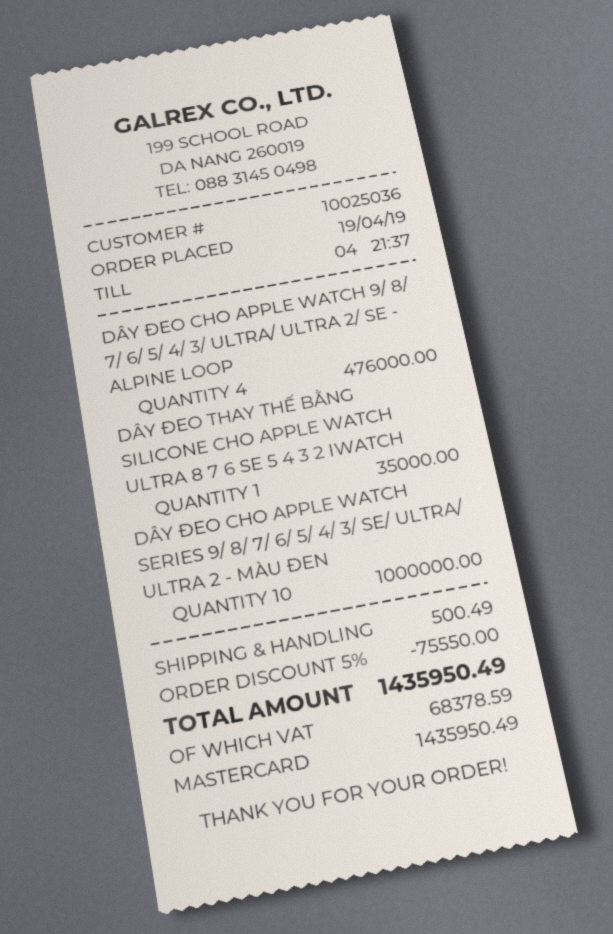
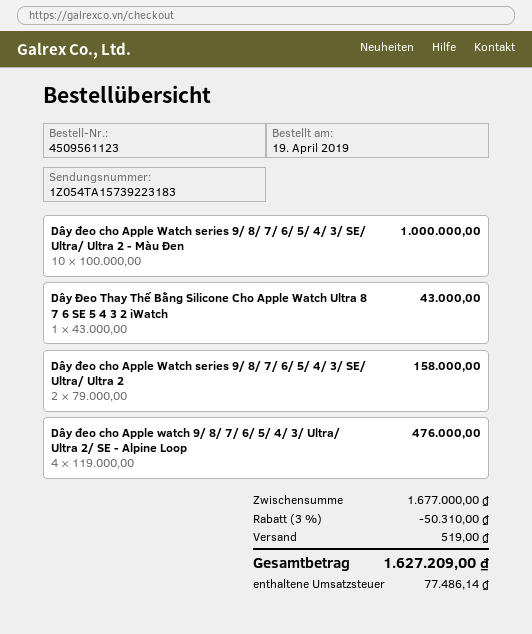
DÂY ĐEO THAY THẾ BẰNG SILICONE CHO APPLE WATCH ULTRA 8 7 6 SE 5 4 3 2 IWATCH: 1 for 35000.00 -> 1 for 43000.00
Dây đeo cho Apple Watch series 9/ 8/ 7/ 6/ 5/ 4/ 3/ SE/ Ultra/ Ultra 2: none -> 2 for 158000.00
discount: 5% = 75550.00 -> 3% = 50310.00
shipping: 500.49 -> 519.00
tax: 68378.59 -> 77486.14
total: 1435950.49 -> 1627209.00

